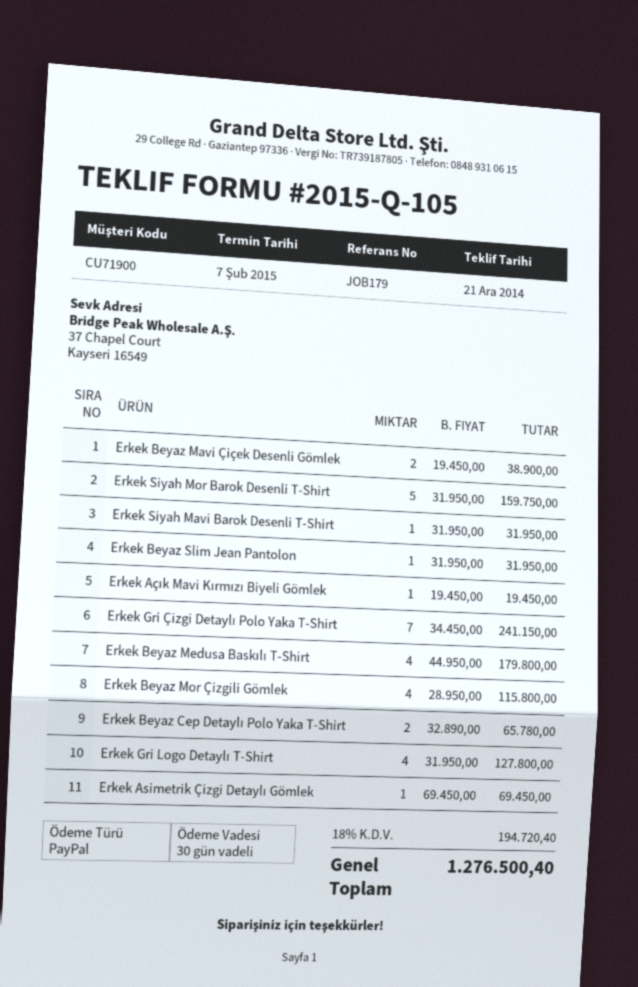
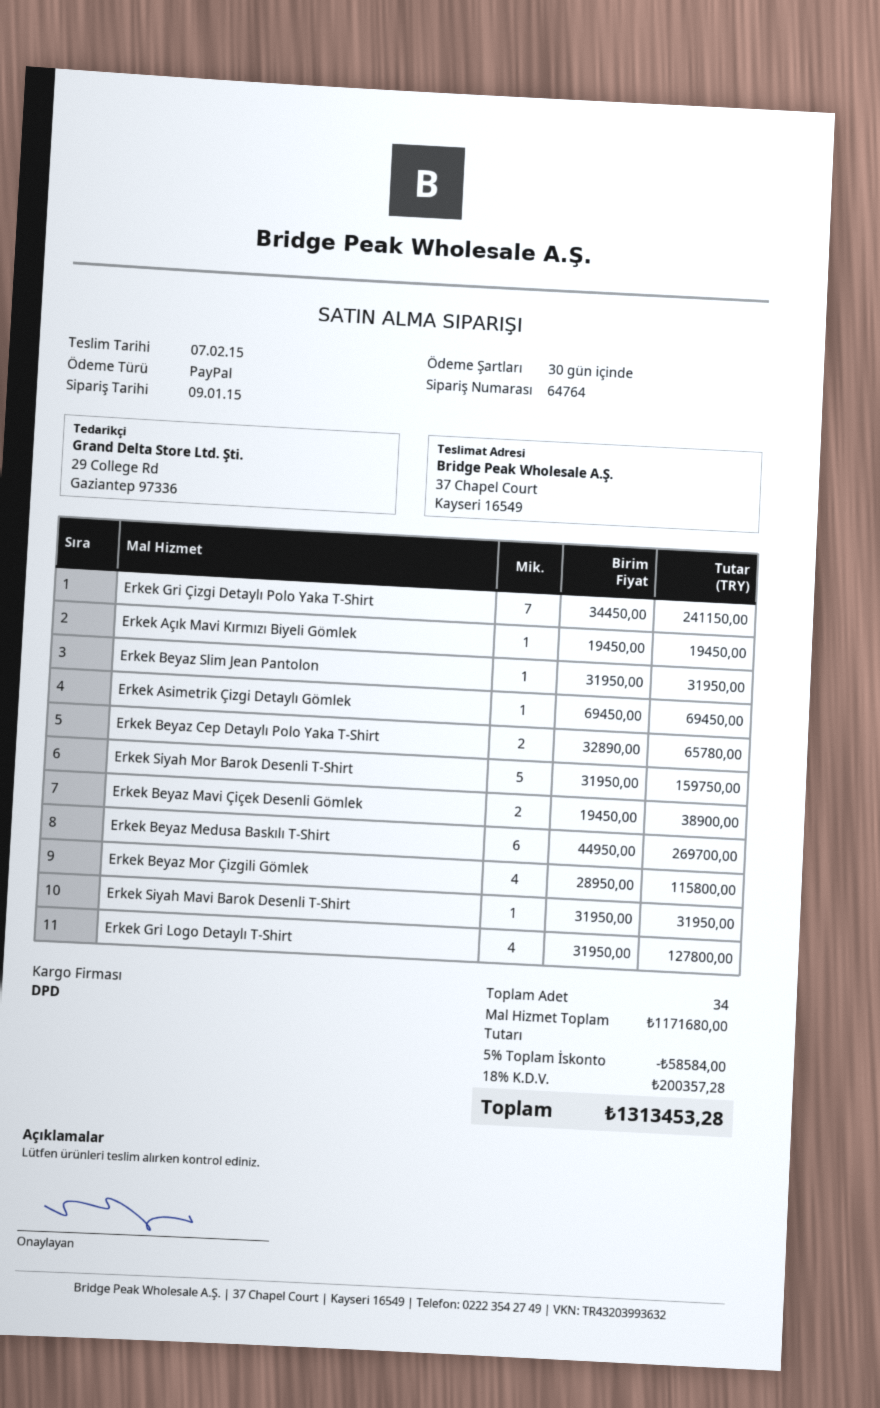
Erkek Beyaz Medusa Baskılı T-Shirt: 4 x 44950.00 = 179800.00 -> 6 x 44950.00 = 269700.00
discount: none -> 5% = 58584.00
tax: 18% = 194720.40 -> 18% = 200357.28
total: 1276500.40 -> 1313453.28

